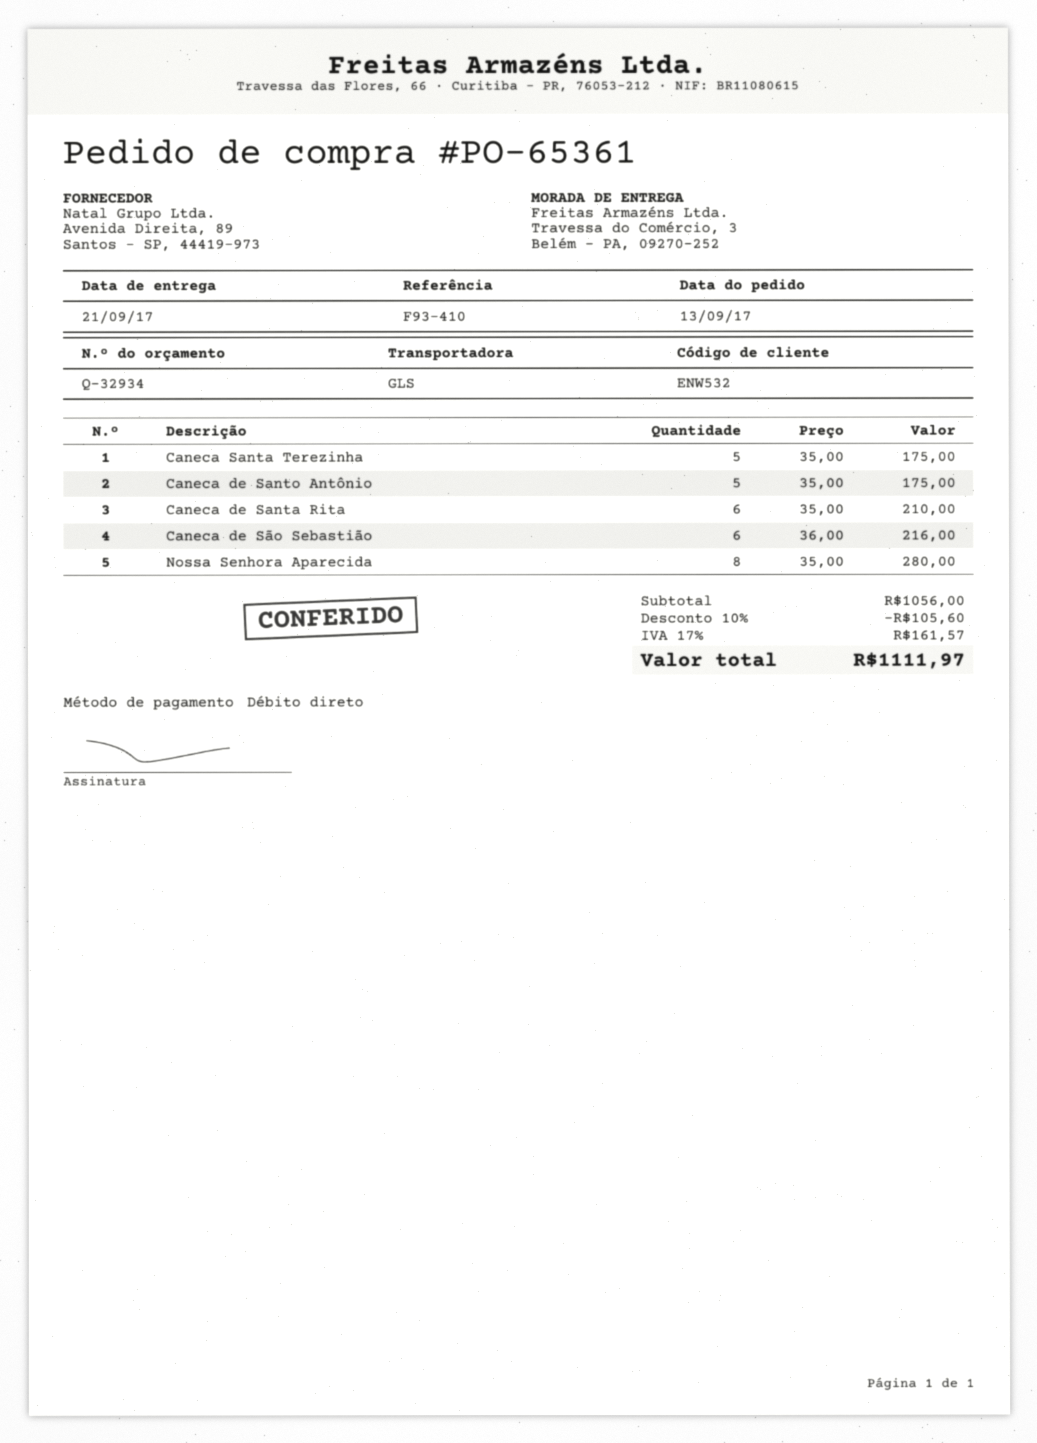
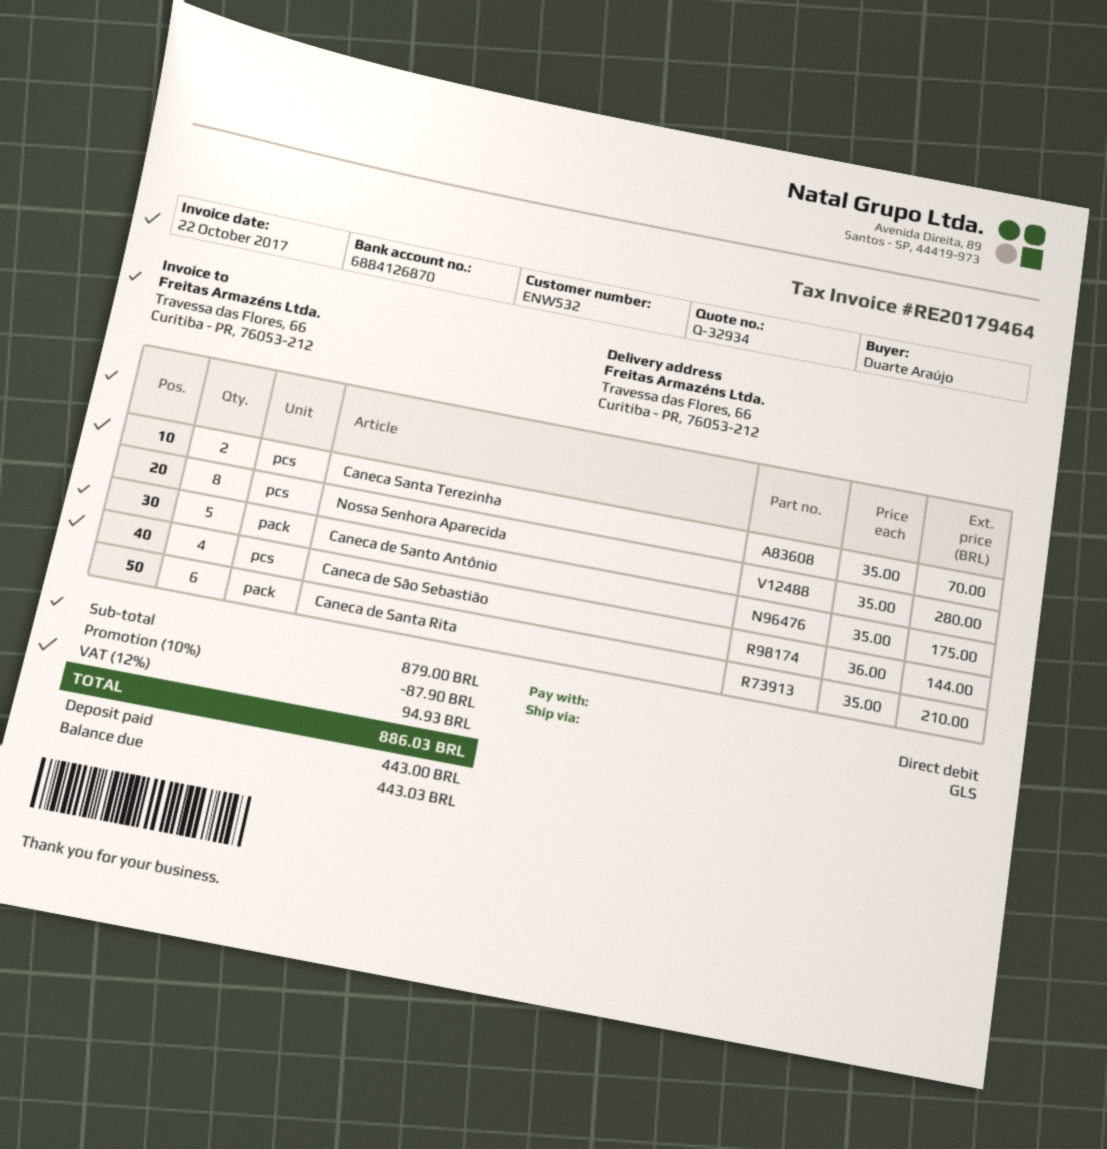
ship to: Travessa do Comércio, 3, Belém - PA, 09270-252 -> Travessa das Flores, 66, Curitiba - PR, 76053-212
Caneca Santa Terezinha: 5 x 35.00 = 175.00 -> 2 x 35.00 = 70.00
Caneca de São Sebastião: 6 x 36.00 = 216.00 -> 4 x 36.00 = 144.00
subtotal: 1056.00 -> 879.00
discount: 10% = 105.60 -> 10% = 87.90
tax: 17% = 161.57 -> 12% = 94.93
total: 1111.97 -> 886.03

